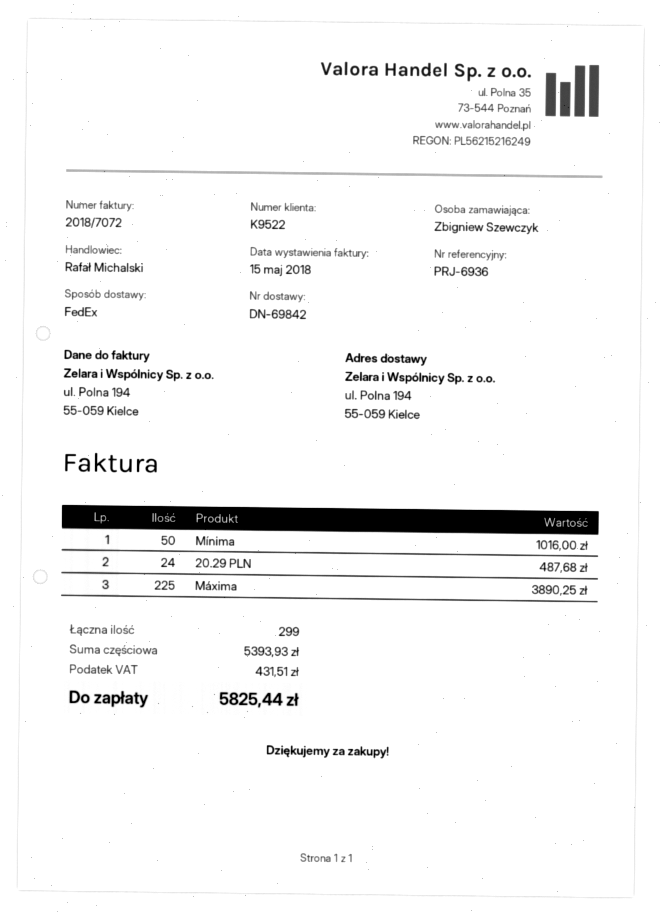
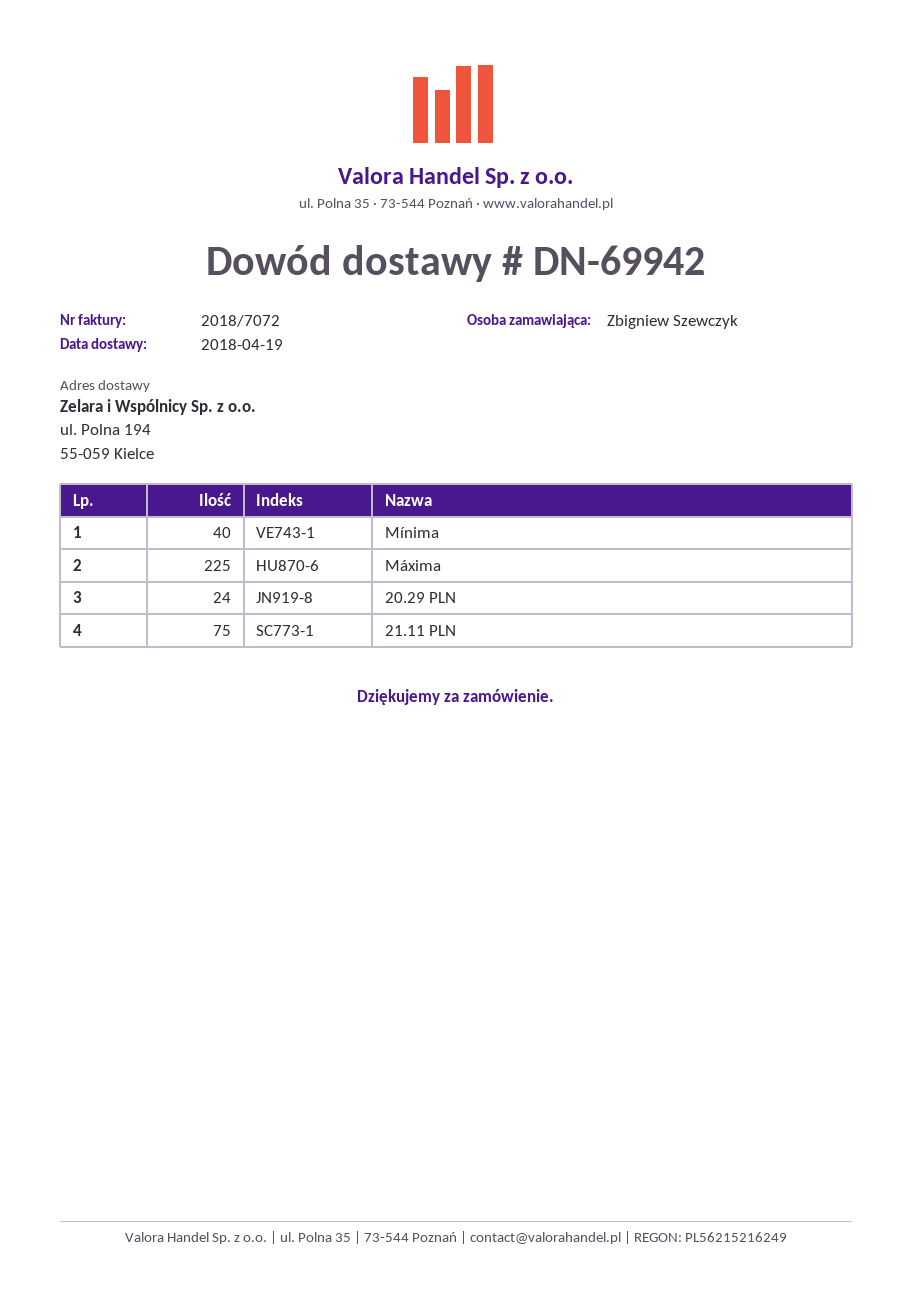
delivery note number: DN-69842 -> DN-69942
Mínima: 50 -> 40
21.11 PLN: none -> 75

